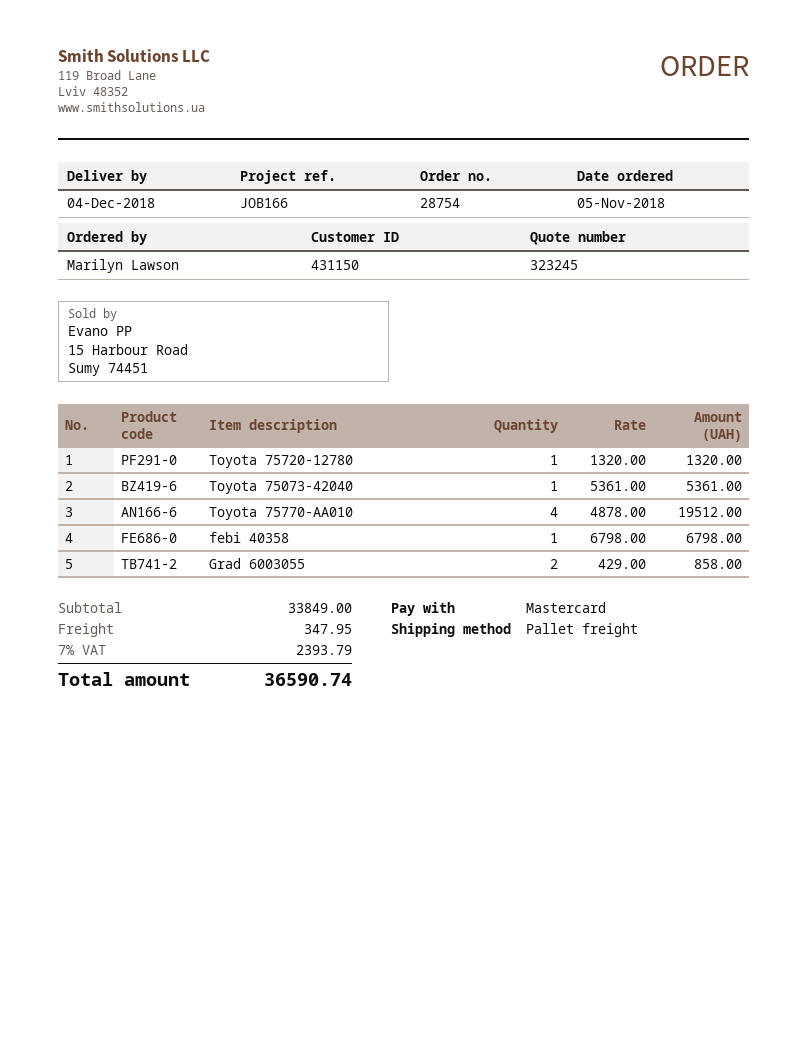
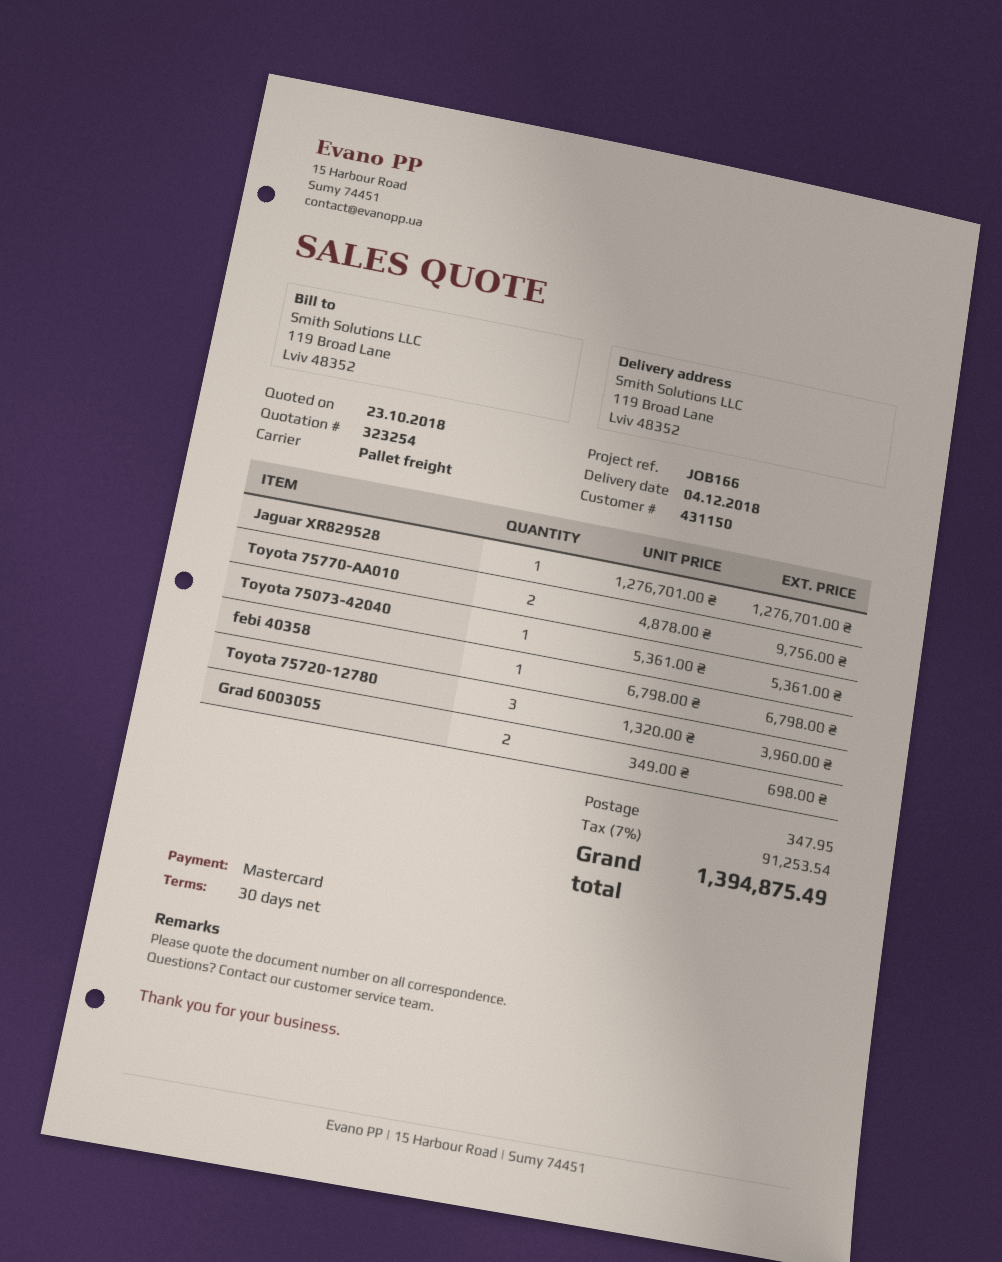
quote number: 323245 -> 323254
Toyota 75720-12780: 1 x 1320.00 = 1320.00 -> 3 x 1320.00 = 3960.00
Toyota 75770-AA010: 4 x 4878.00 = 19512.00 -> 2 x 4878.00 = 9756.00
Grad 6003055: 2 x 429.00 = 858.00 -> 2 x 349.00 = 698.00
Jaguar XR829528: none -> 1 x 1276701.00 = 1276701.00
tax: 7% = 2393.79 -> 7% = 91253.54
total: 36590.74 -> 1394875.49

